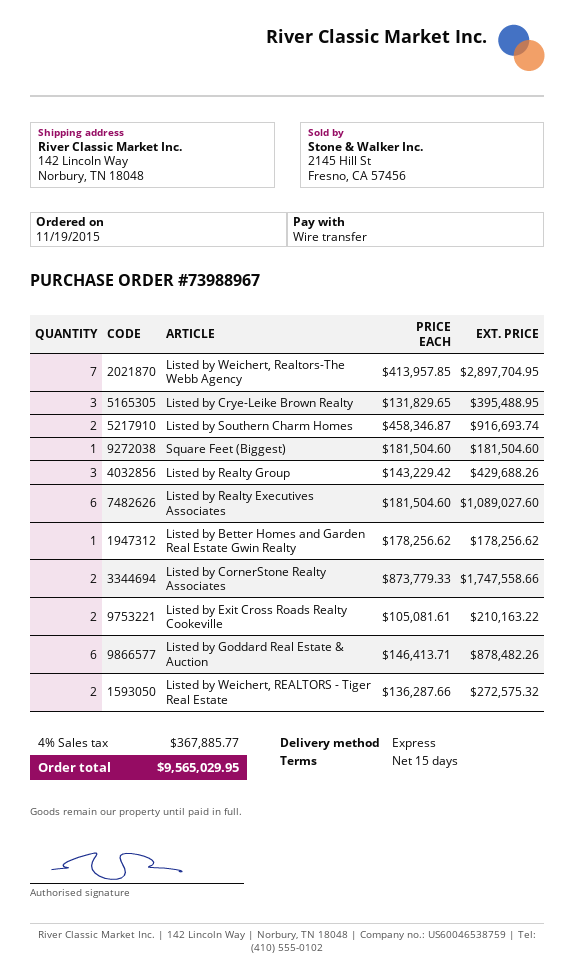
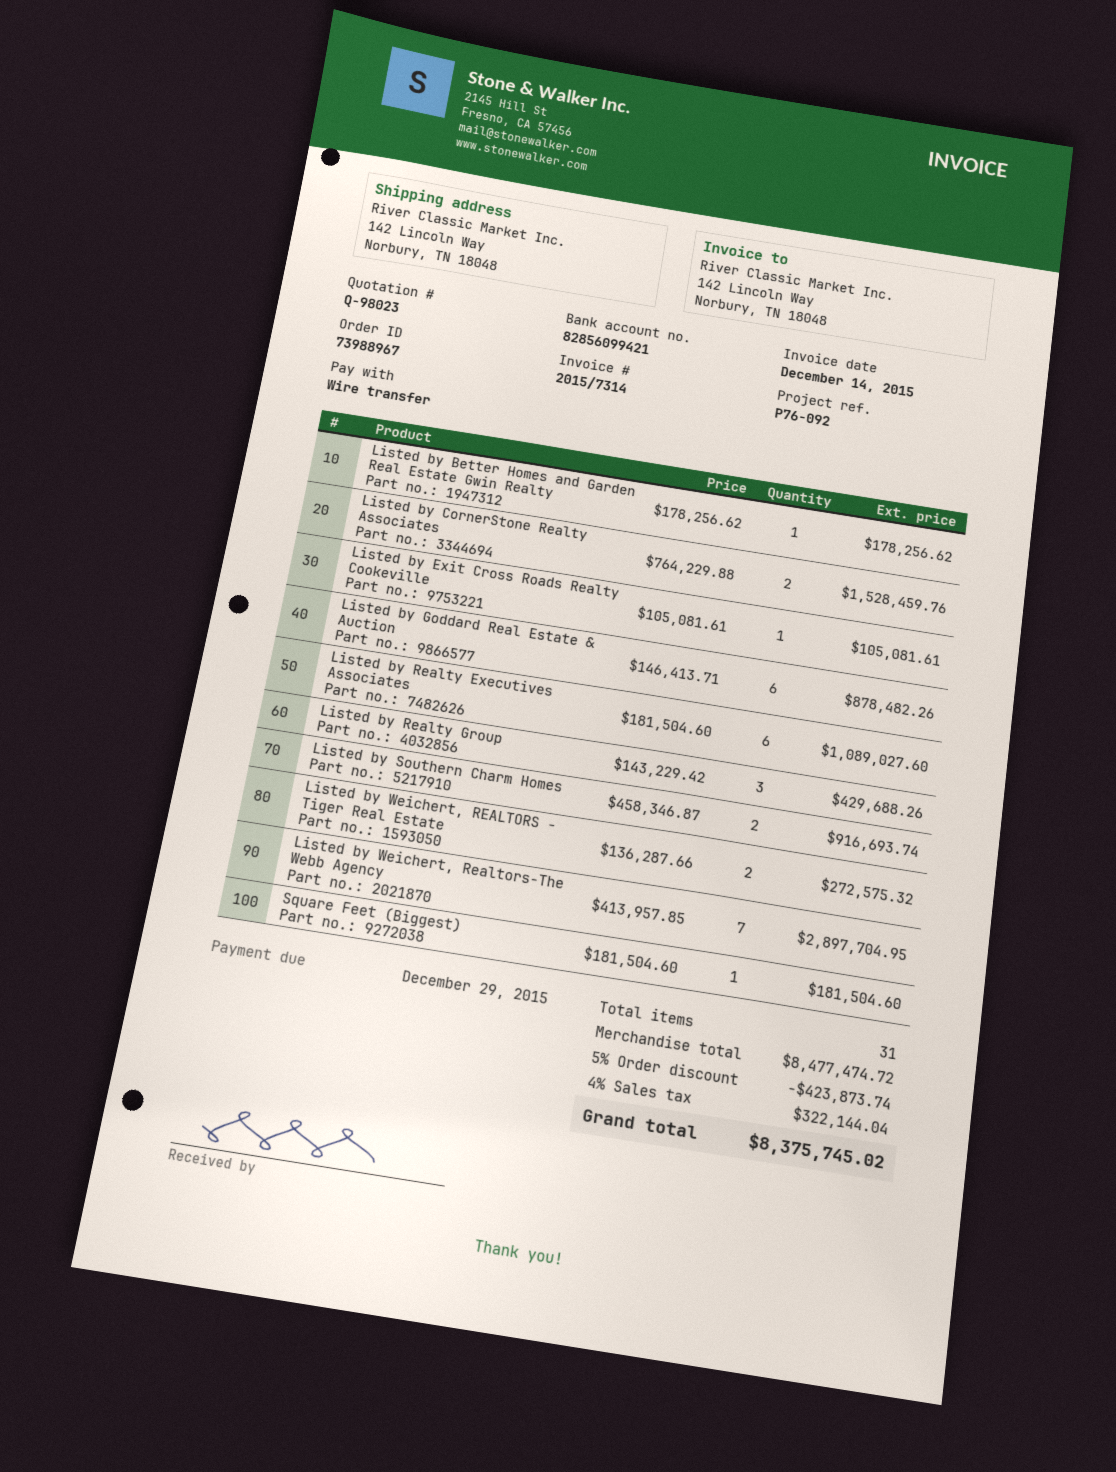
Listed by Crye-Leike Brown Realty: 3 x 131829.65 = 395488.95 -> none
Listed by CornerStone Realty Associates: 2 x 873779.33 = 1747558.66 -> 2 x 764229.88 = 1528459.76
Listed by Exit Cross Roads Realty Cookeville: 2 x 105081.61 = 210163.22 -> 1 x 105081.61 = 105081.61
discount: none -> 5% = 423873.74
tax: 4% = 367885.77 -> 4% = 322144.04
total: 9565029.95 -> 8375745.02

